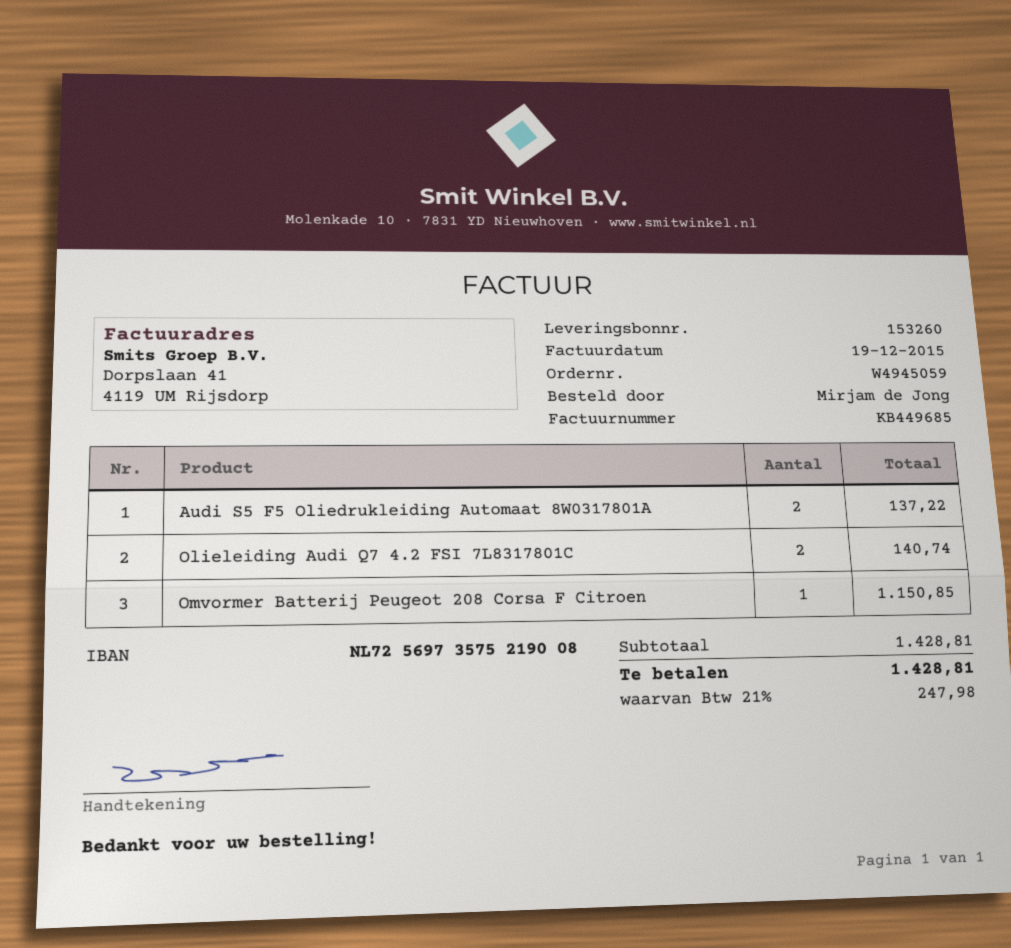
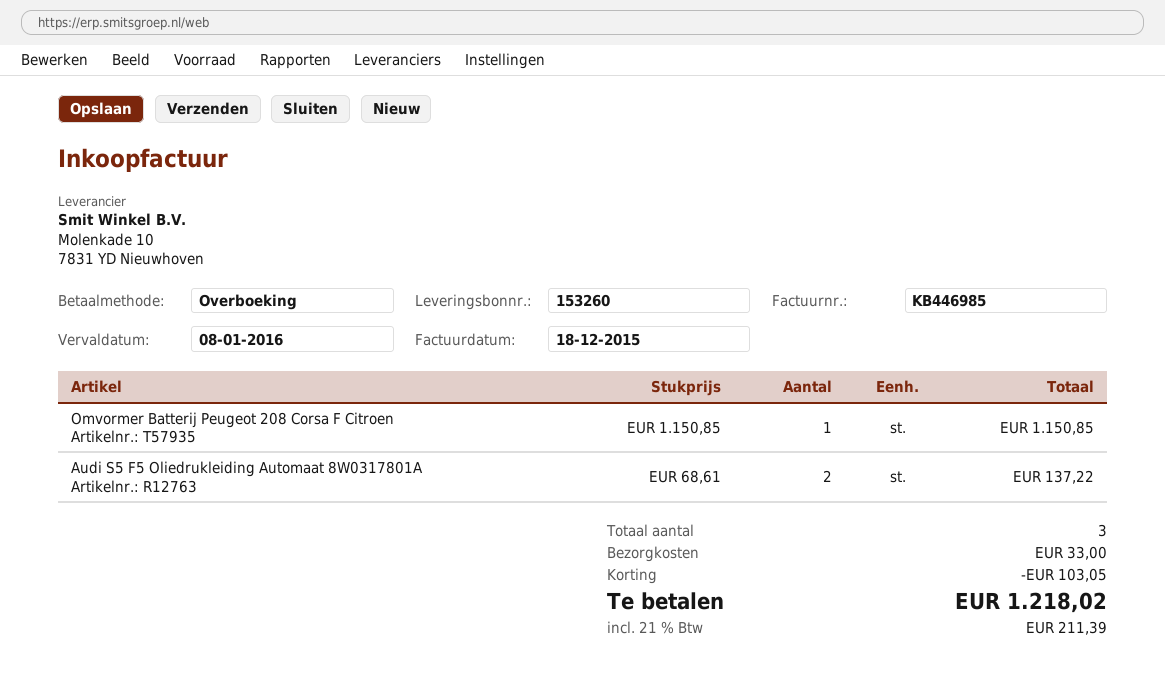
invoice number: KB449685 -> KB446985
invoice date: 2015-12-19 -> 2015-12-18
Olieleiding Audi Q7 4.2 FSI 7L8317801C: 2 for 140.74 -> none
discount: none -> 103.05
shipping: none -> 33.00
tax: 21% = 247.98 -> 21% = 211.39
total: 1428.81 -> 1218.02

